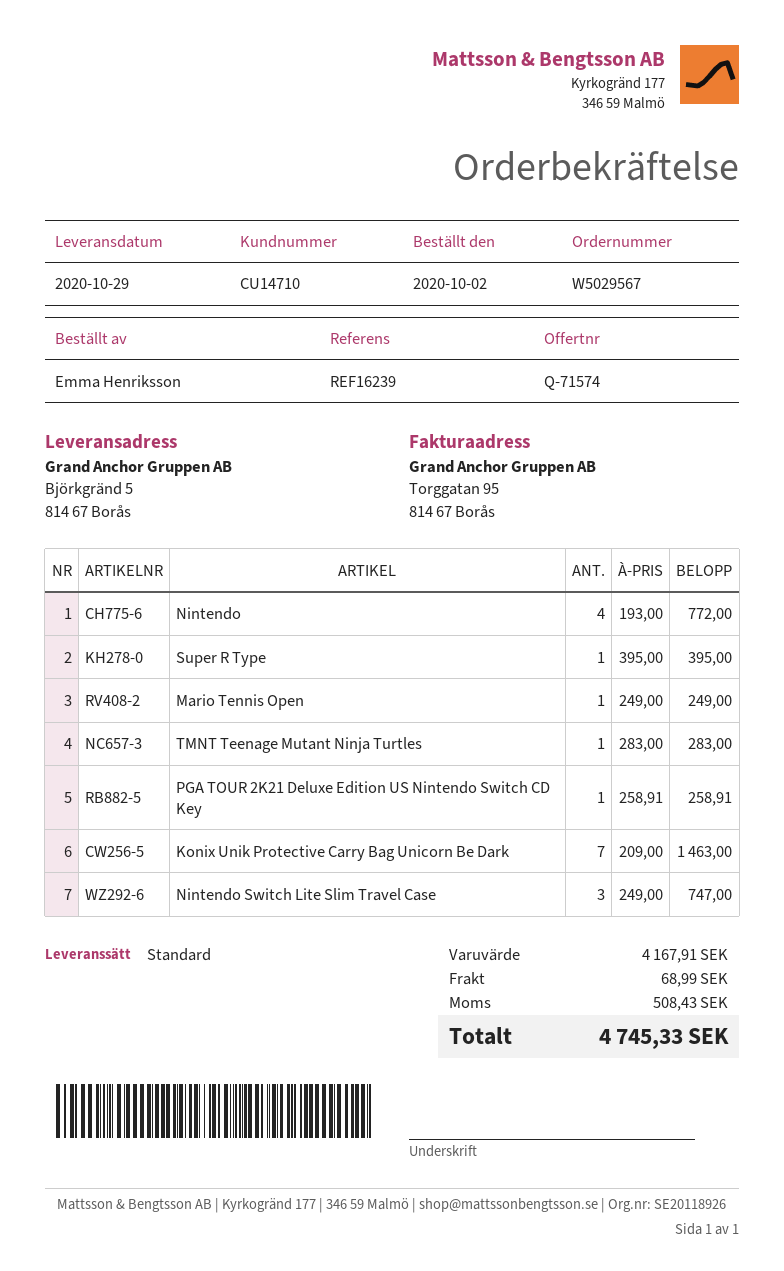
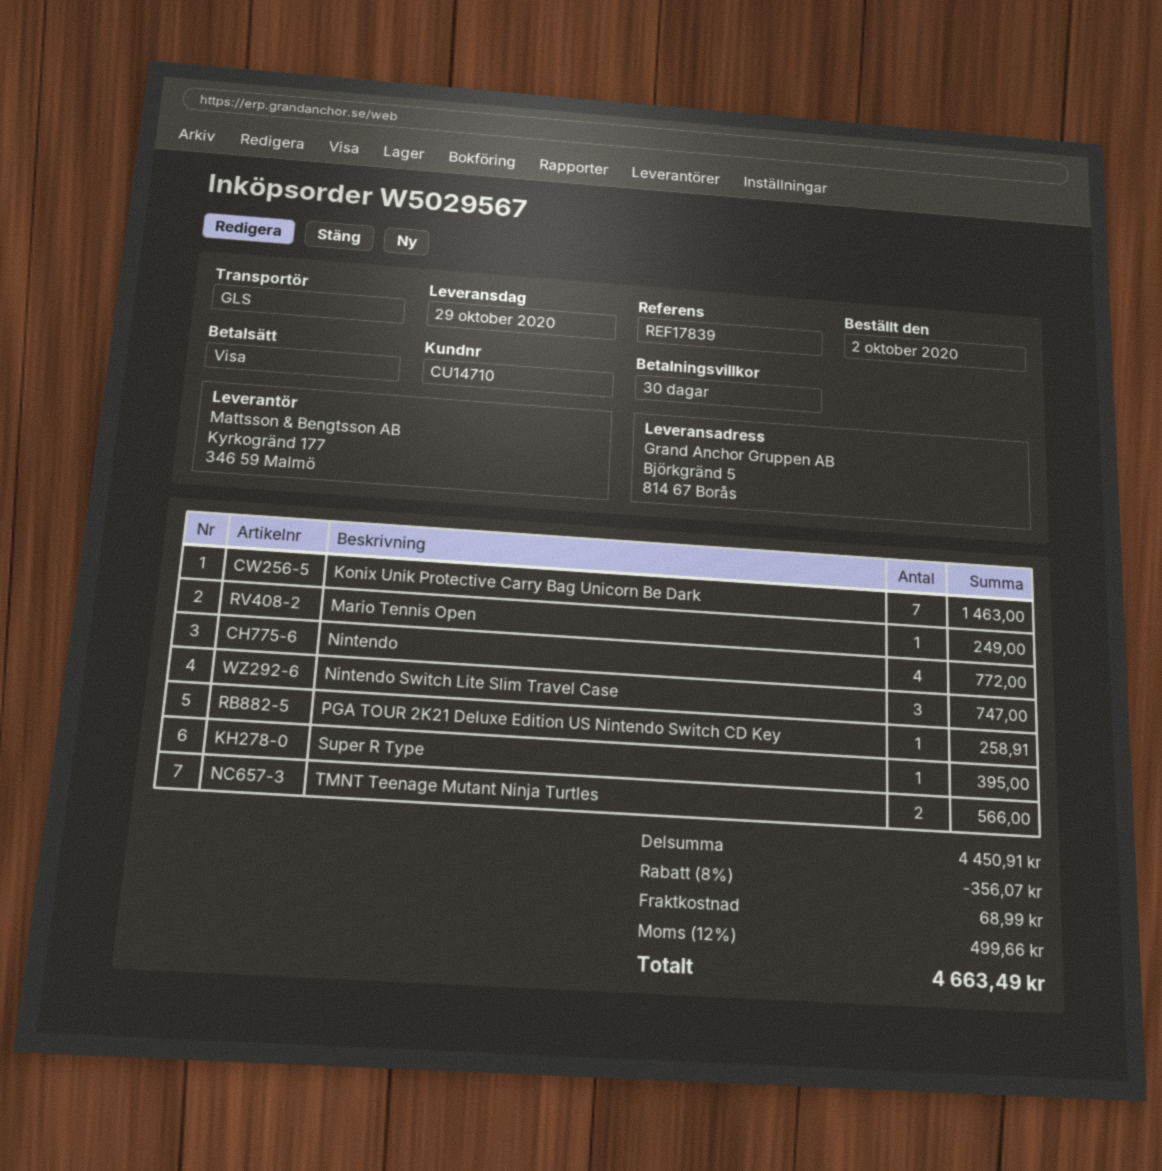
reference: REF16239 -> REF17839
shipping method: standard -> GLS
TMNT Teenage Mutant Ninja Turtles: 1 for 283.00 -> 2 for 566.00
subtotal: 4167.91 -> 4450.91
discount: none -> 8% = 356.07
tax: 508.43 -> 499.66
total: 4745.33 -> 4663.49

